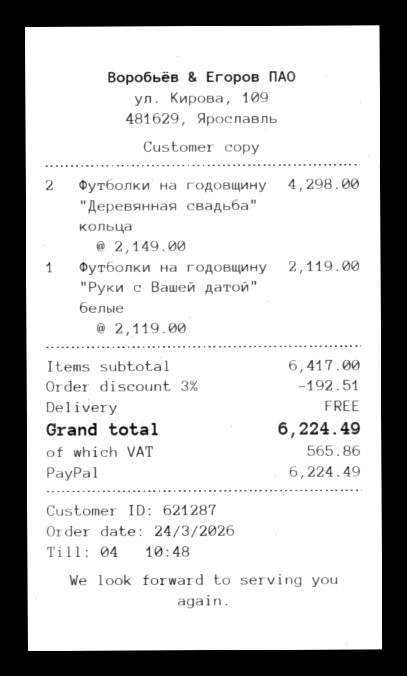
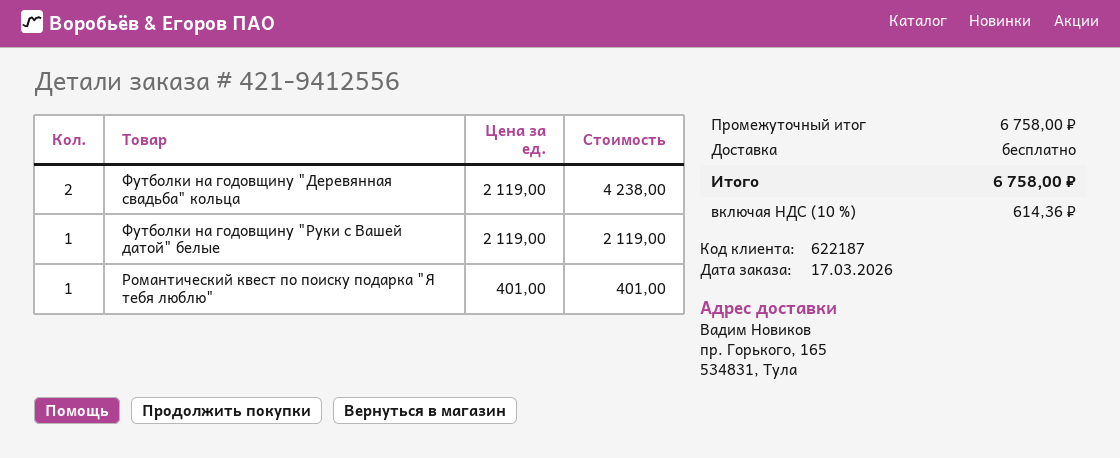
order date: 2026-03-24 -> 2026-03-17
customer number: 621287 -> 622187
Футболки на годовщину "Деревянная свадьба" кольца: 2 x 2149.00 = 4298.00 -> 2 x 2119.00 = 4238.00
Романтический квест по поиску подарка "Я тебя люблю": none -> 1 x 401.00 = 401.00
subtotal: 6417.00 -> 6758.00
discount: 3% = 192.51 -> none
tax: 565.86 -> 614.36
total: 6224.49 -> 6758.00

